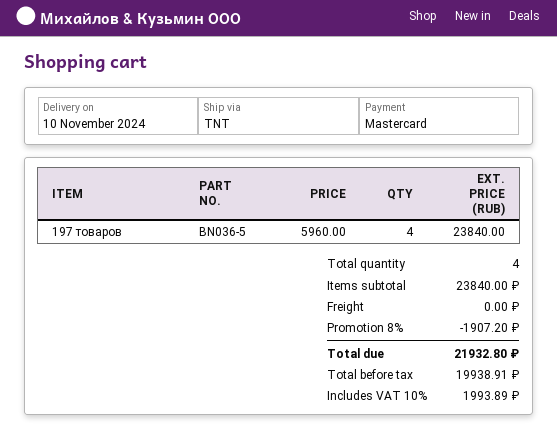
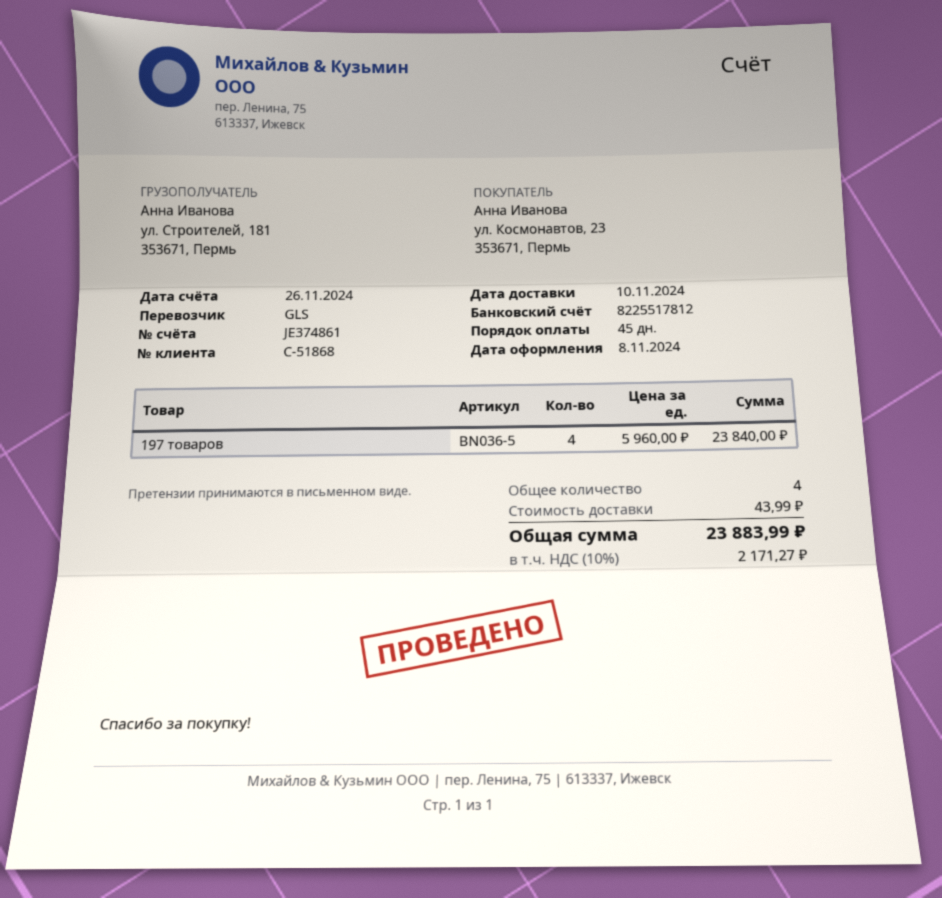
shipping method: TNT -> GLS
discount: 8% = 1907.20 -> none
shipping: 0.00 -> 43.99
tax: 10% = 1993.89 -> 10% = 2171.27
total: 21932.80 -> 23883.99

